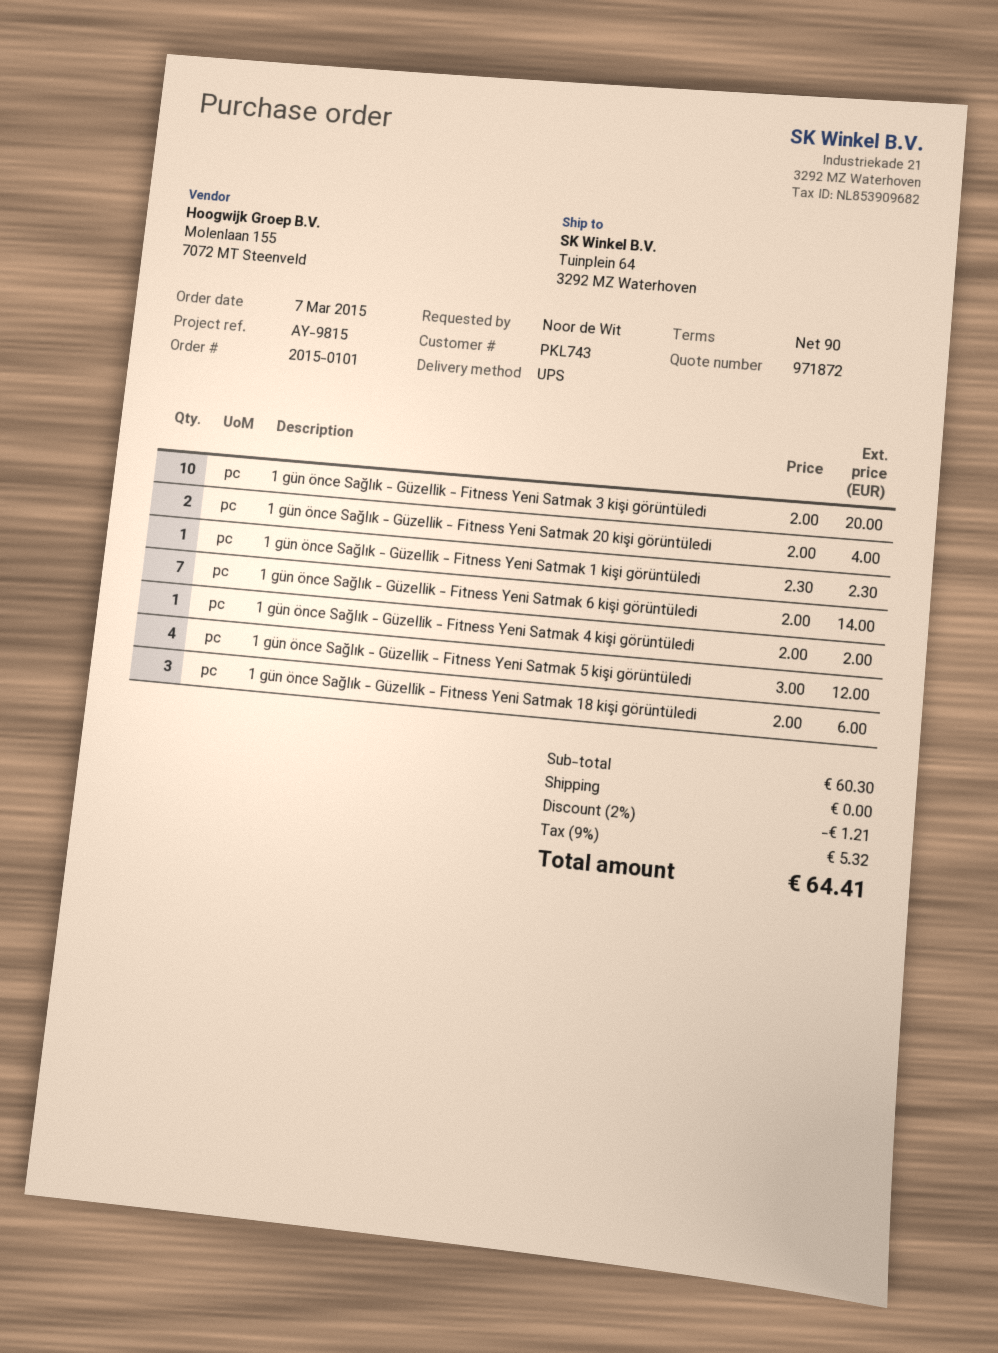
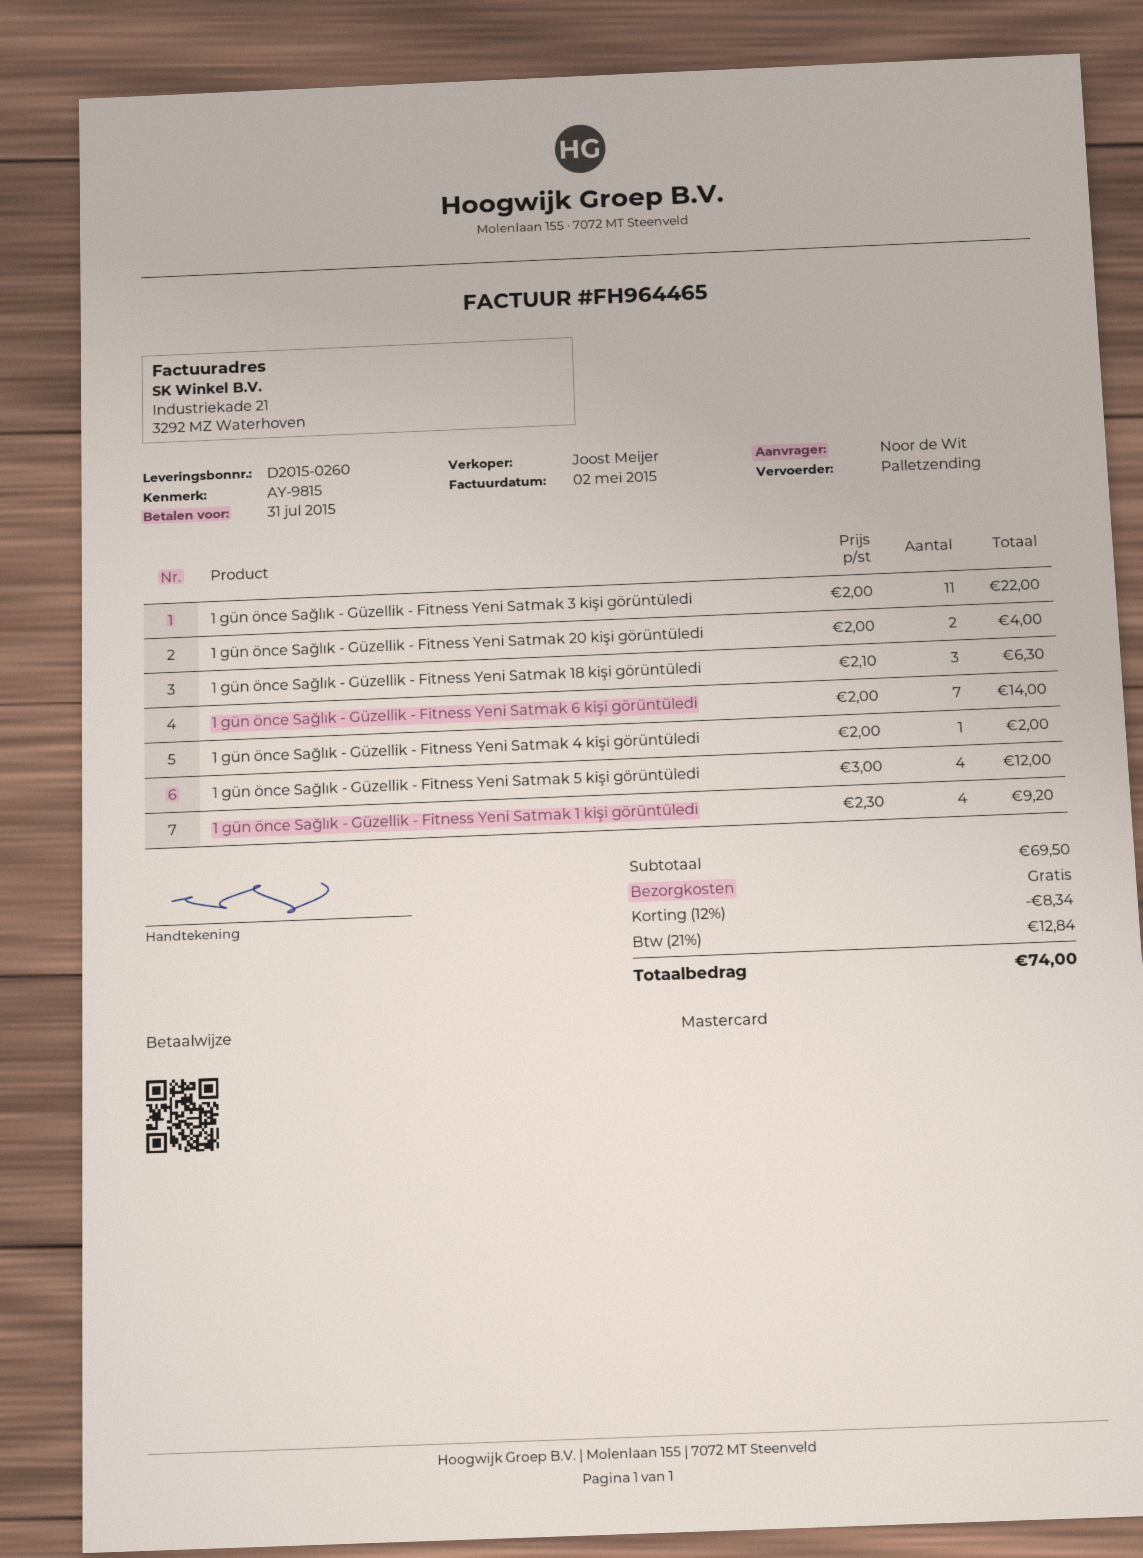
shipping method: UPS -> pallet freight
1 gün önce Sağlık - Güzellik - Fitness Yeni Satmak 3 kişi görüntüledi: 10 x 2.00 = 20.00 -> 11 x 2.00 = 22.00
1 gün önce Sağlık - Güzellik - Fitness Yeni Satmak 1 kişi görüntüledi: 1 x 2.30 = 2.30 -> 4 x 2.30 = 9.20
1 gün önce Sağlık - Güzellik - Fitness Yeni Satmak 18 kişi görüntüledi: 3 x 2.00 = 6.00 -> 3 x 2.10 = 6.30
subtotal: 60.30 -> 69.50
discount: 2% = 1.21 -> 12% = 8.34
tax: 9% = 5.32 -> 21% = 12.84
total: 64.41 -> 74.00

